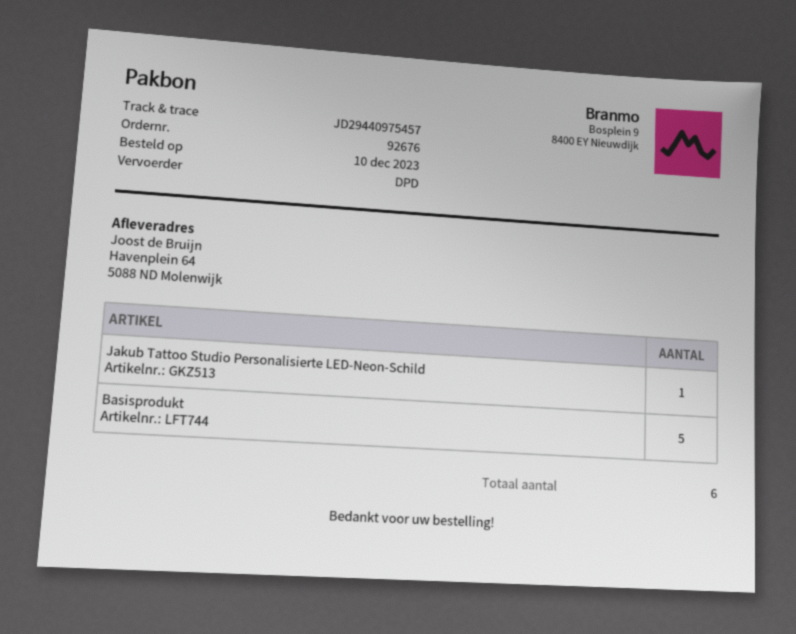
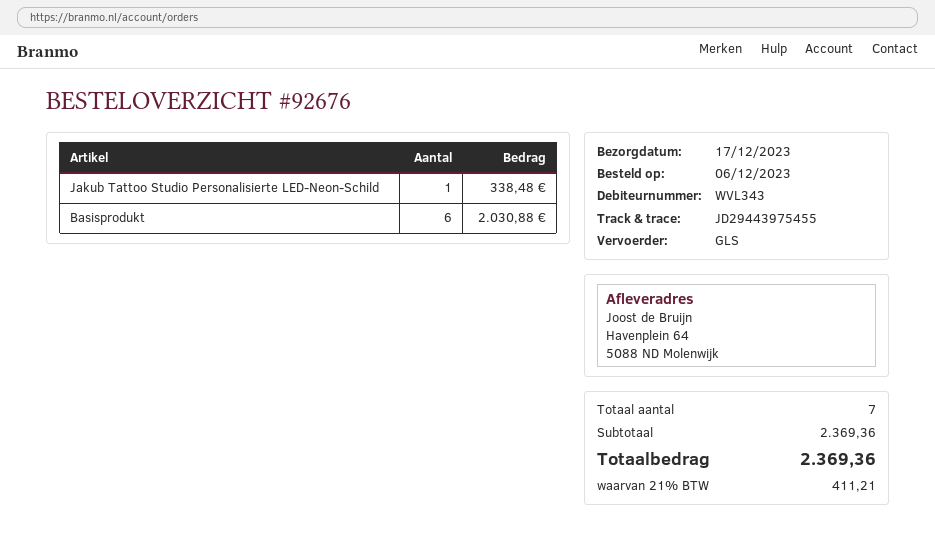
order date: 2023-12-10 -> 2023-12-06
shipping method: DPD -> GLS
tracking number: JD29440975457 -> JD29443975455
Basisprodukt: 5 -> 6
total quantity: 6 -> 7

